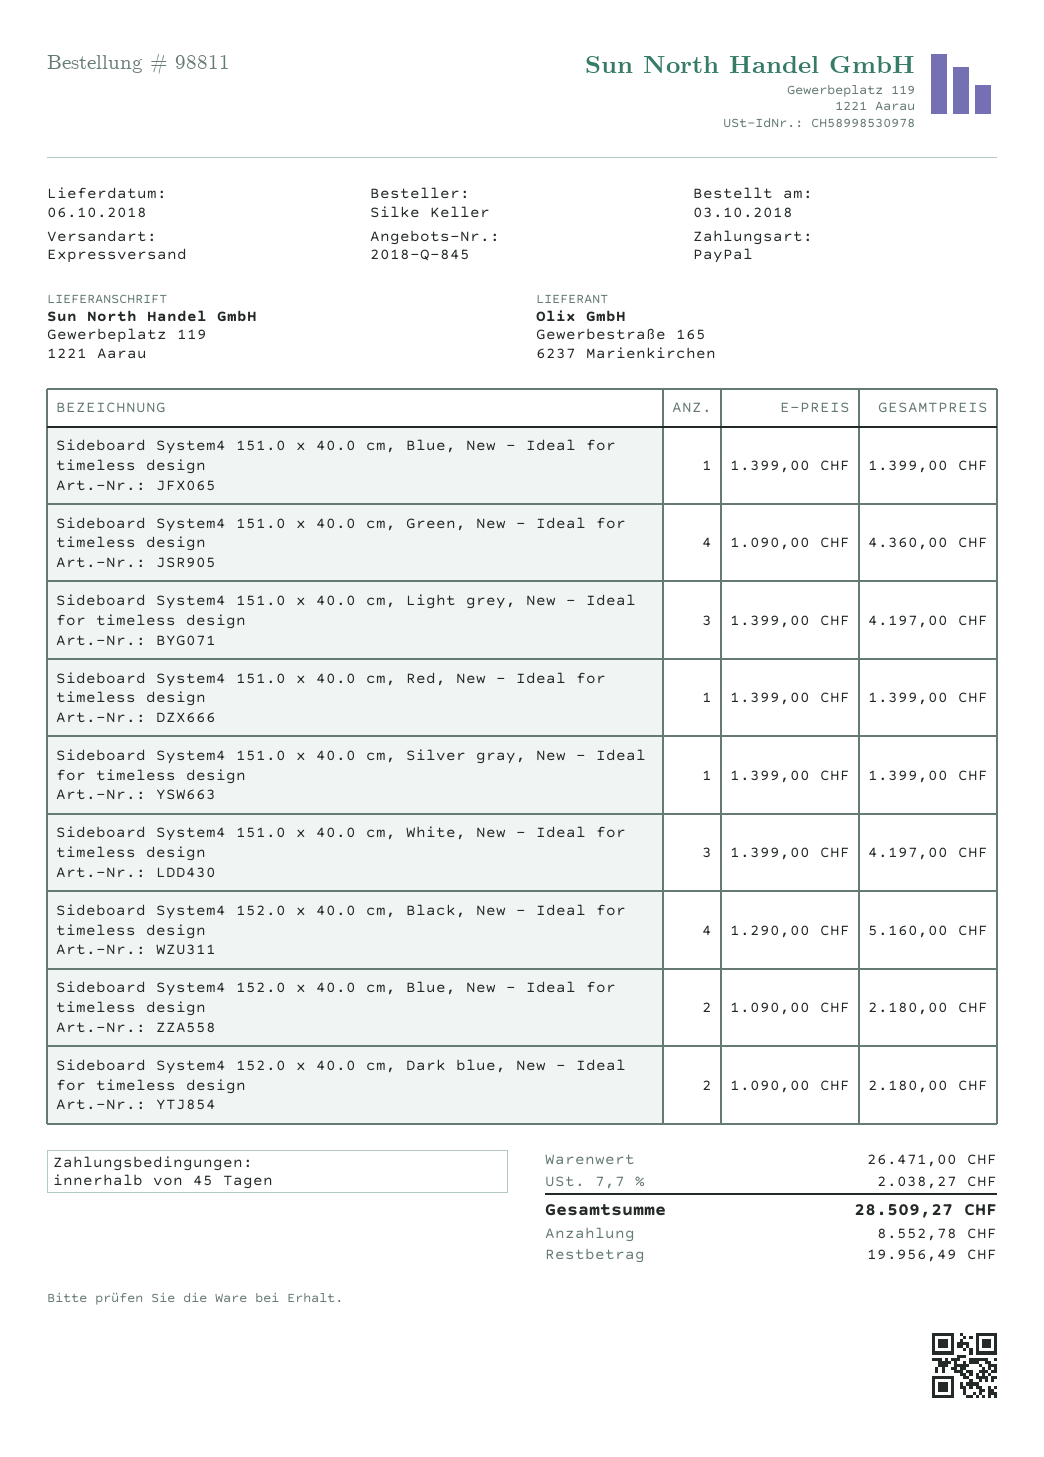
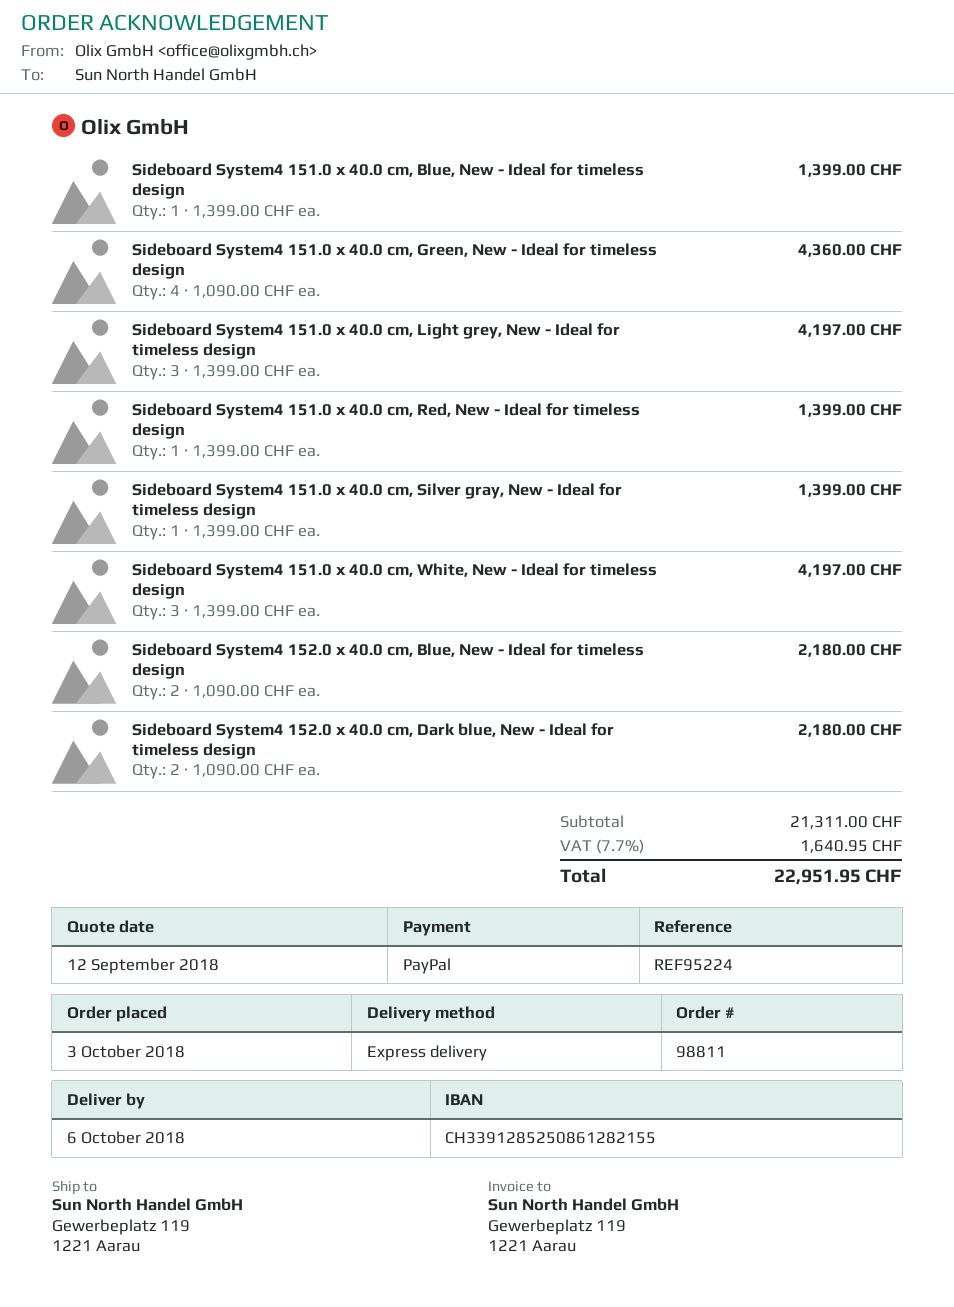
Sideboard System4 152.0 x 40.0 cm, Black, New - Ideal for timeless design: 4 x 1290.00 = 5160.00 -> none
subtotal: 26471.00 -> 21311.00
tax: 7.7% = 2038.27 -> 7.7% = 1640.95
total: 28509.27 -> 22951.95

